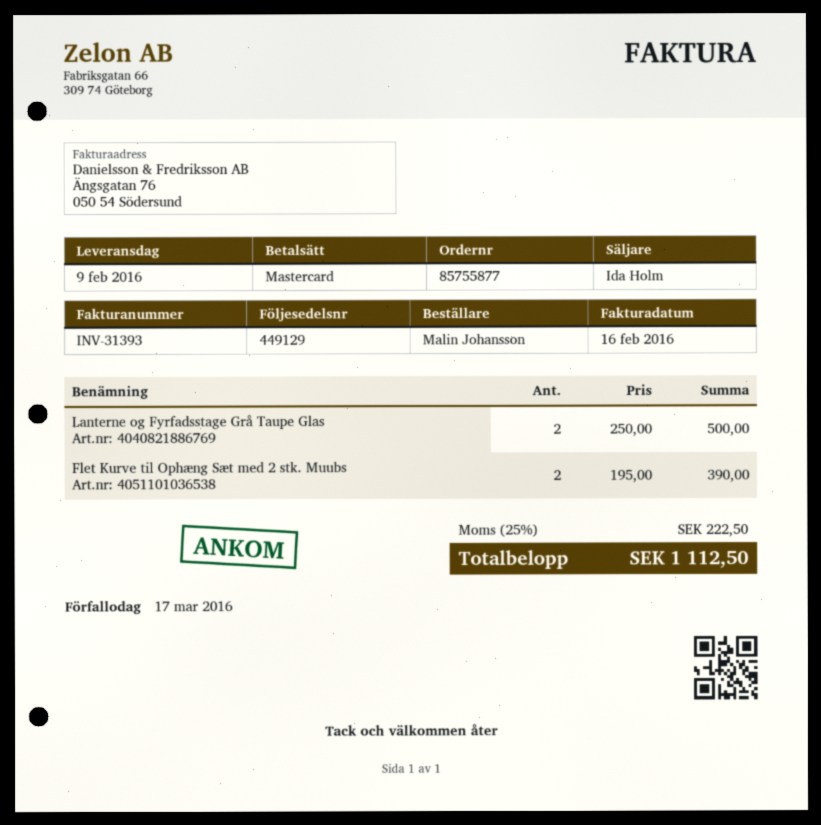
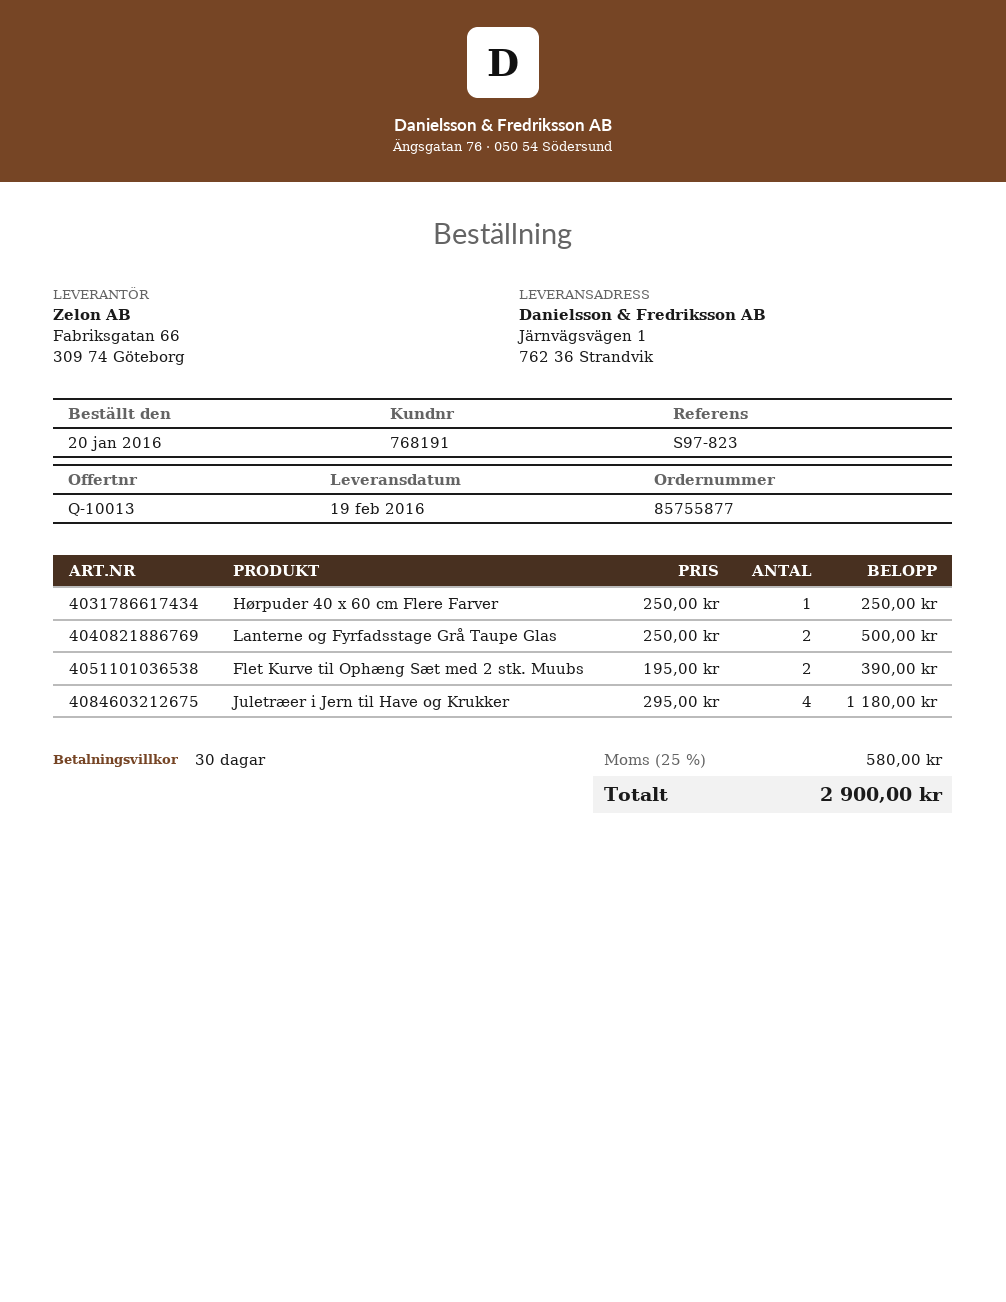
delivery date: 2016-02-09 -> 2016-02-19
Hørpuder 40 x 60 cm Flere Farver: none -> 1 x 250.00 = 250.00
Juletræer i Jern til Have og Krukker: none -> 4 x 295.00 = 1180.00
tax: 25% = 222.50 -> 25% = 580.00
total: 1112.50 -> 2900.00

